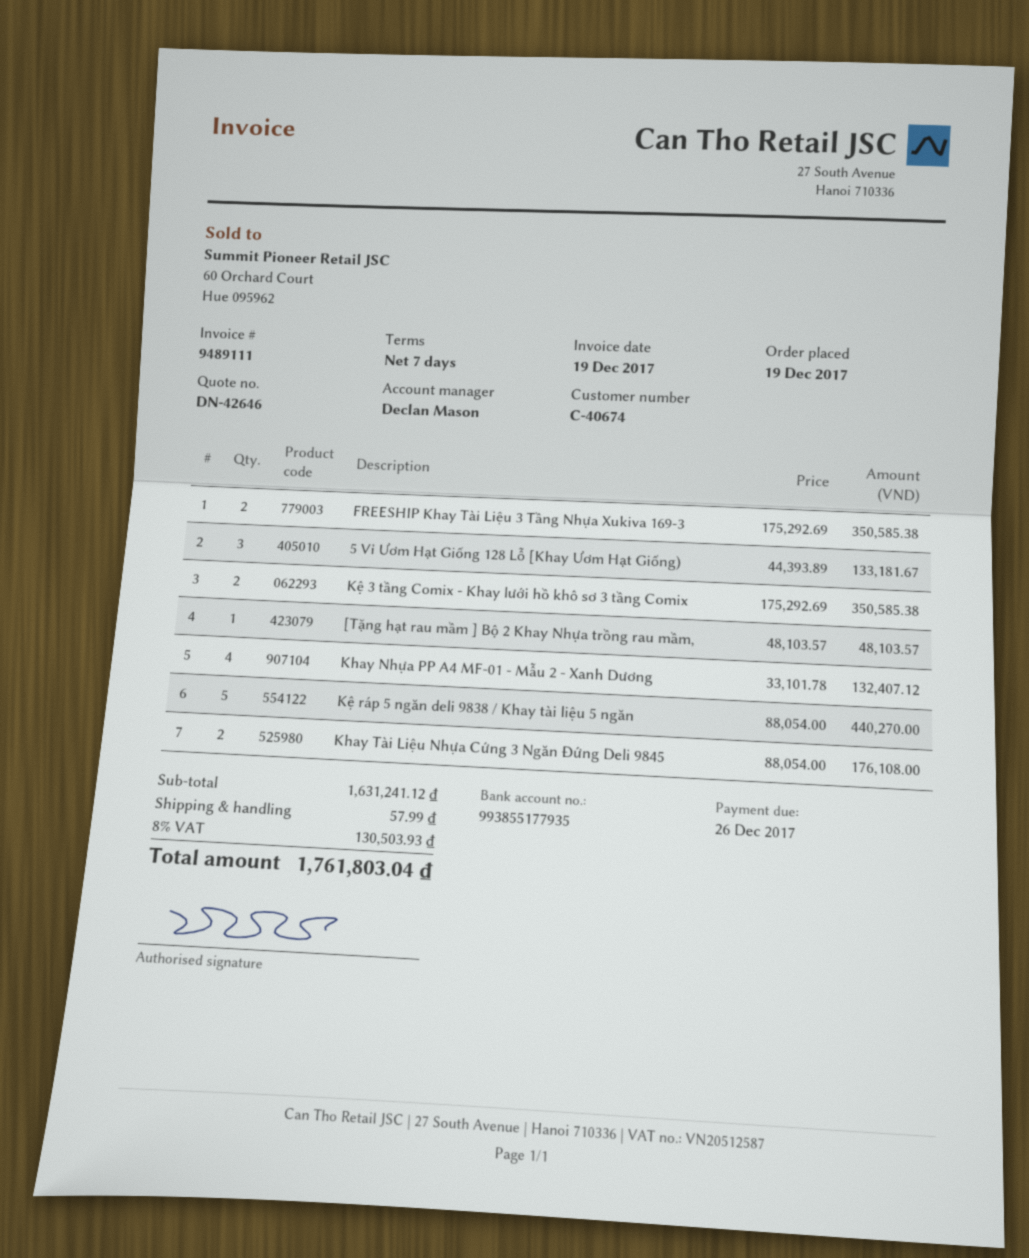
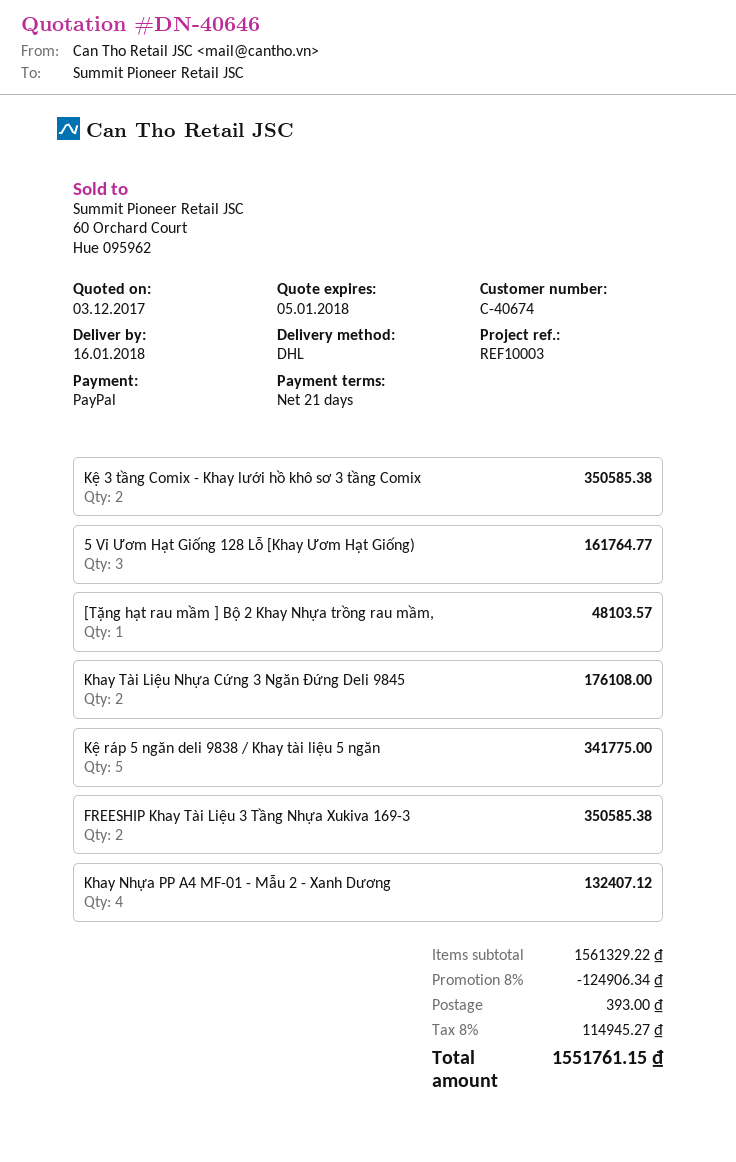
quote number: DN-42646 -> DN-40646
payment terms: 7 days -> 21 days
5 Vỉ Ươm Hạt Giống 128 Lỗ [Khay Ươm Hạt Giống): 3 for 133181.67 -> 3 for 161764.77
Kệ ráp 5 ngăn deli 9838 / Khay tài liệu 5 ngăn: 5 for 440270.00 -> 5 for 341775.00
subtotal: 1631241.12 -> 1561329.22
discount: none -> 8% = 124906.34
shipping: 57.99 -> 393.00
tax: 8% = 130503.93 -> 8% = 114945.27
total: 1761803.04 -> 1551761.15

